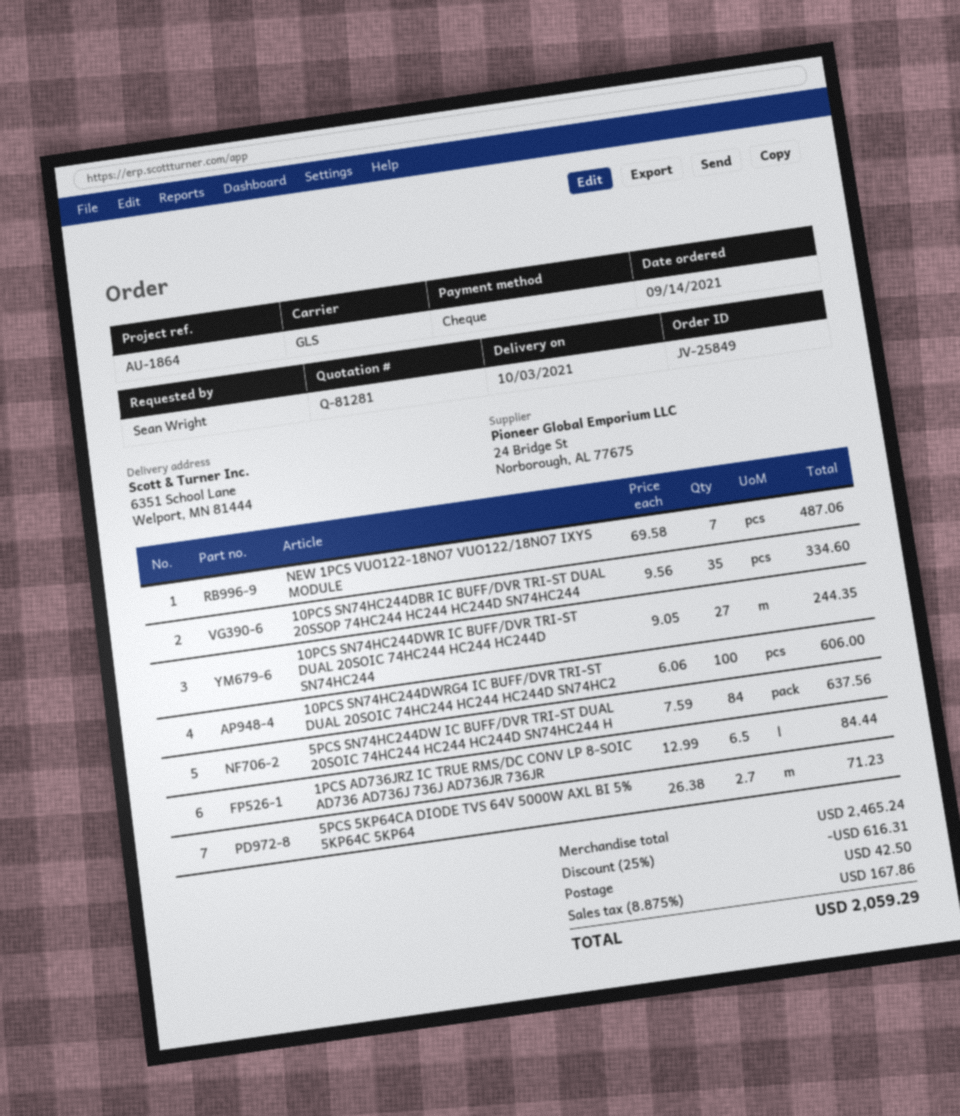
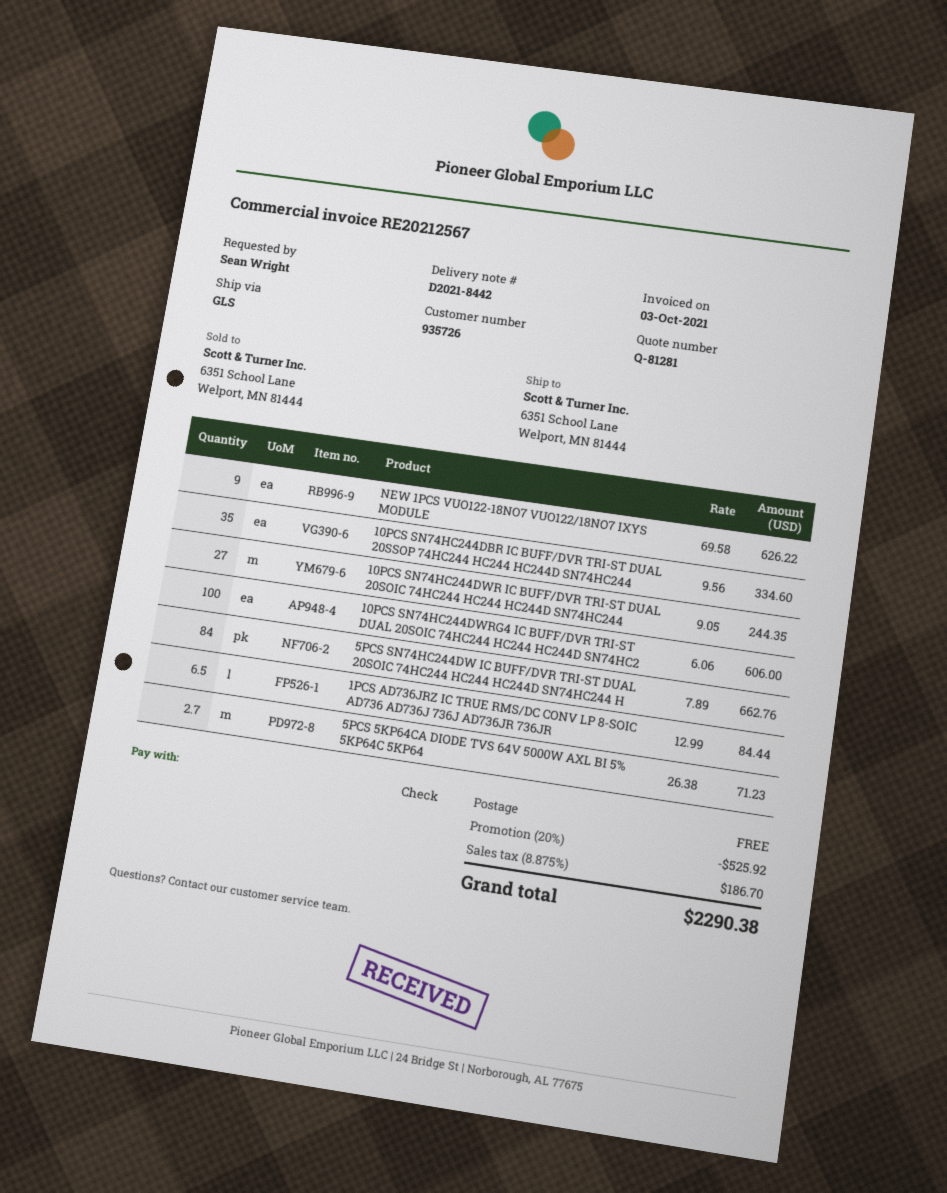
NEW 1PCS VUO122-18NO7 VUO122/18NO7 IXYS MODULE: 7 x 69.58 = 487.06 -> 9 x 69.58 = 626.22
5PCS SN74HC244DW IC BUFF/DVR TRI-ST DUAL 20SOIC 74HC244 HC244 HC244D SN74HC244 H: 84 x 7.59 = 637.56 -> 84 x 7.89 = 662.76
discount: 25% = 616.31 -> 20% = 525.92
shipping: 42.50 -> 0.00
tax: 8.875% = 167.86 -> 8.875% = 186.70
total: 2059.29 -> 2290.38

